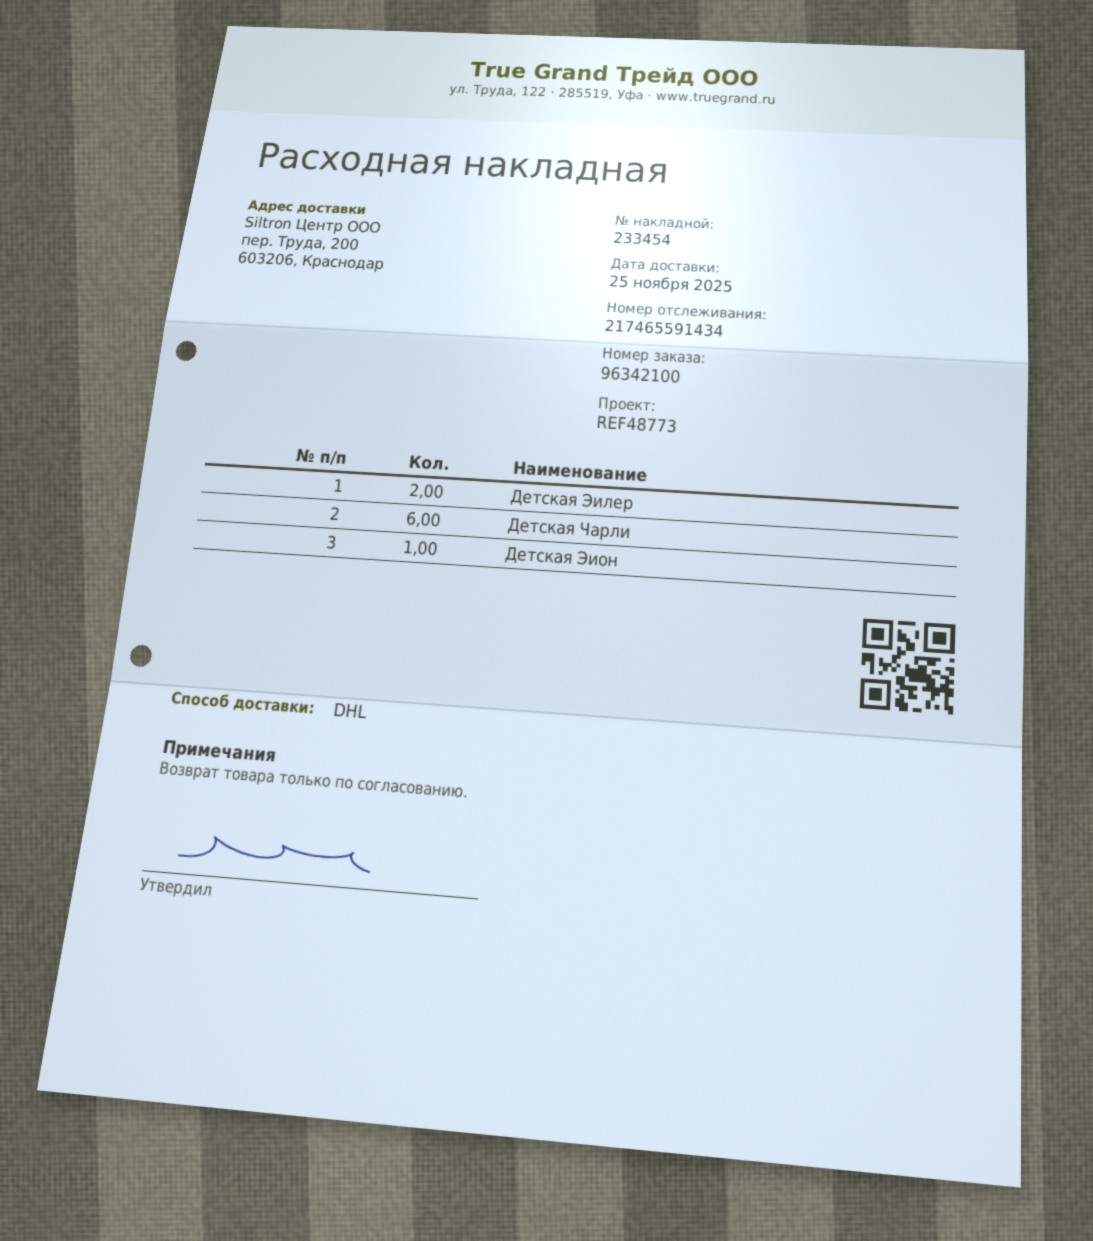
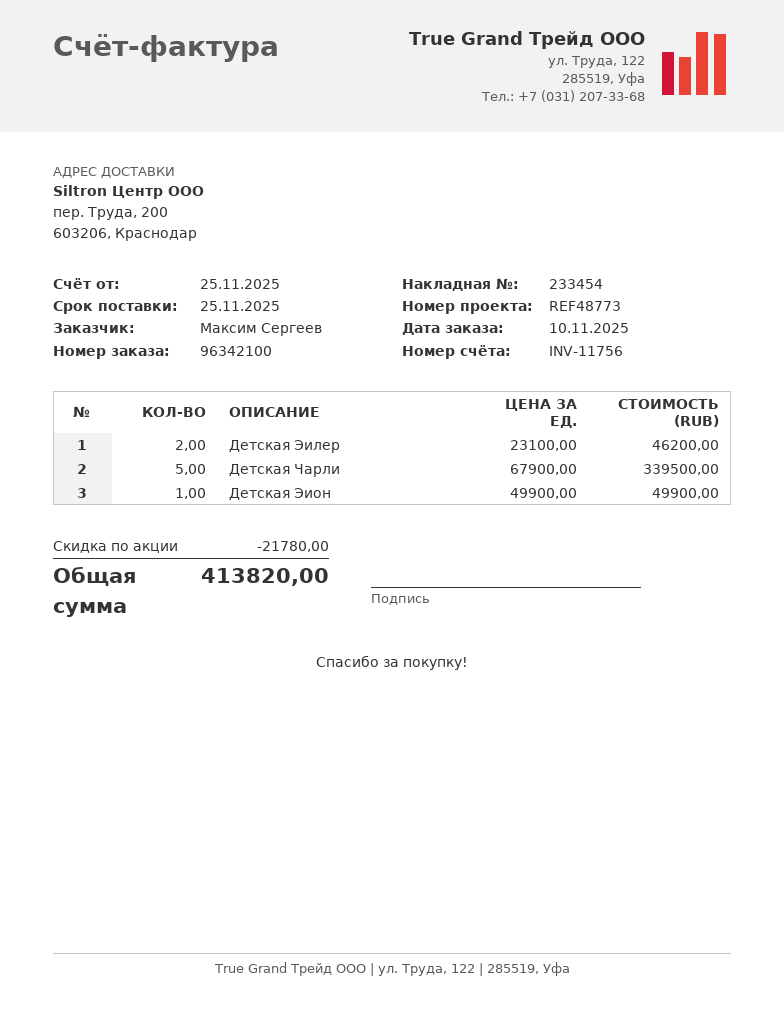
Детская Чарли: 6 -> 5

